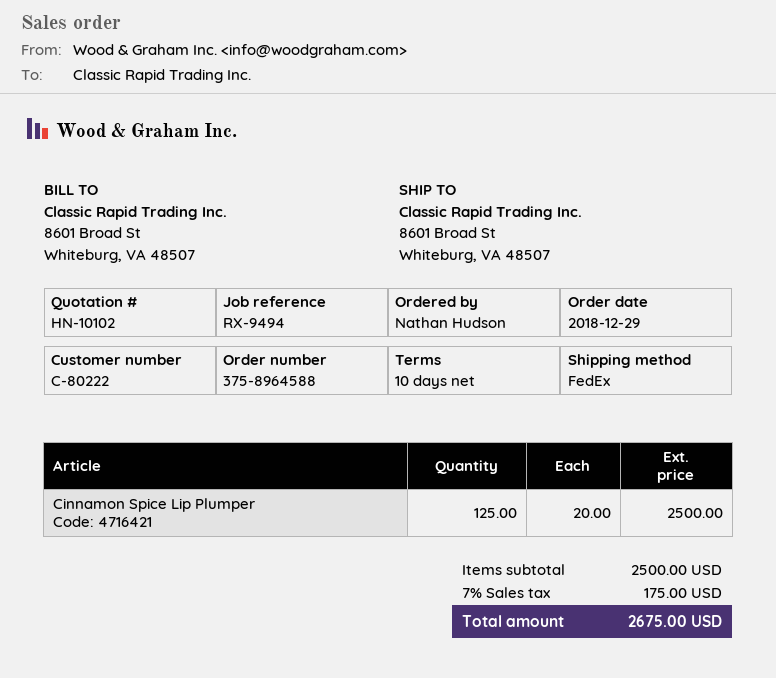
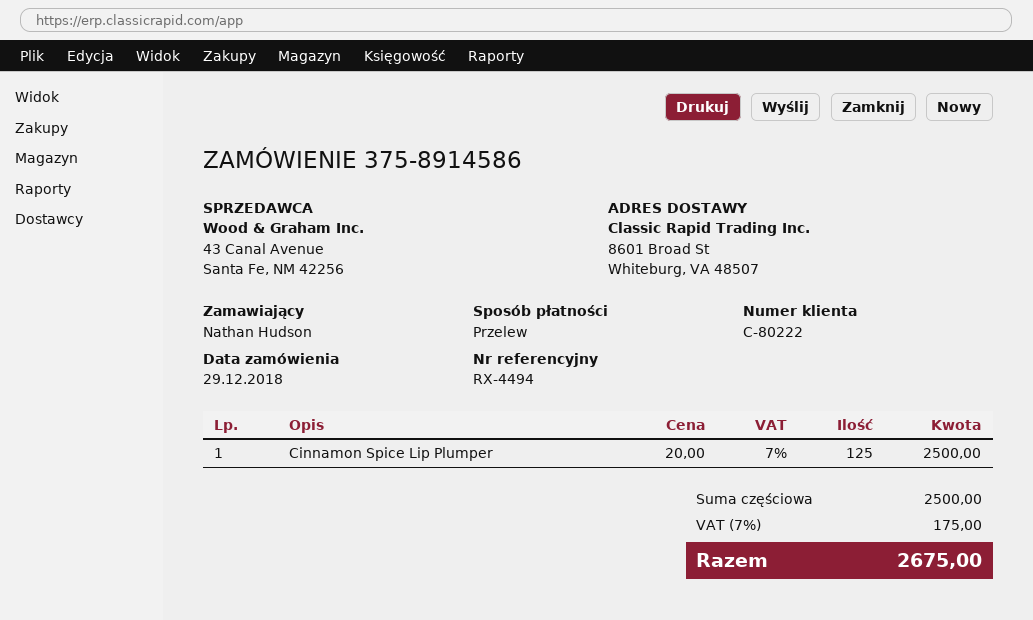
order number: 375-8964588 -> 375-8914586
reference: RX-9494 -> RX-4494

